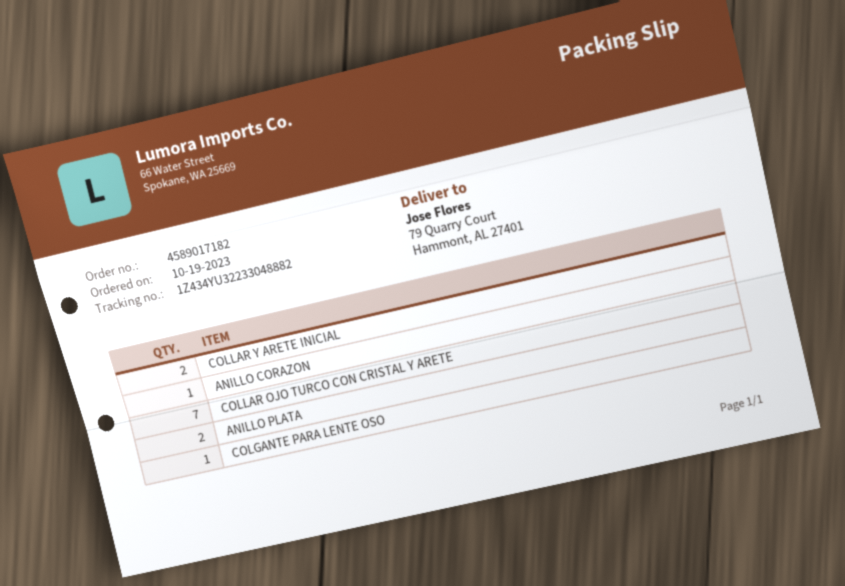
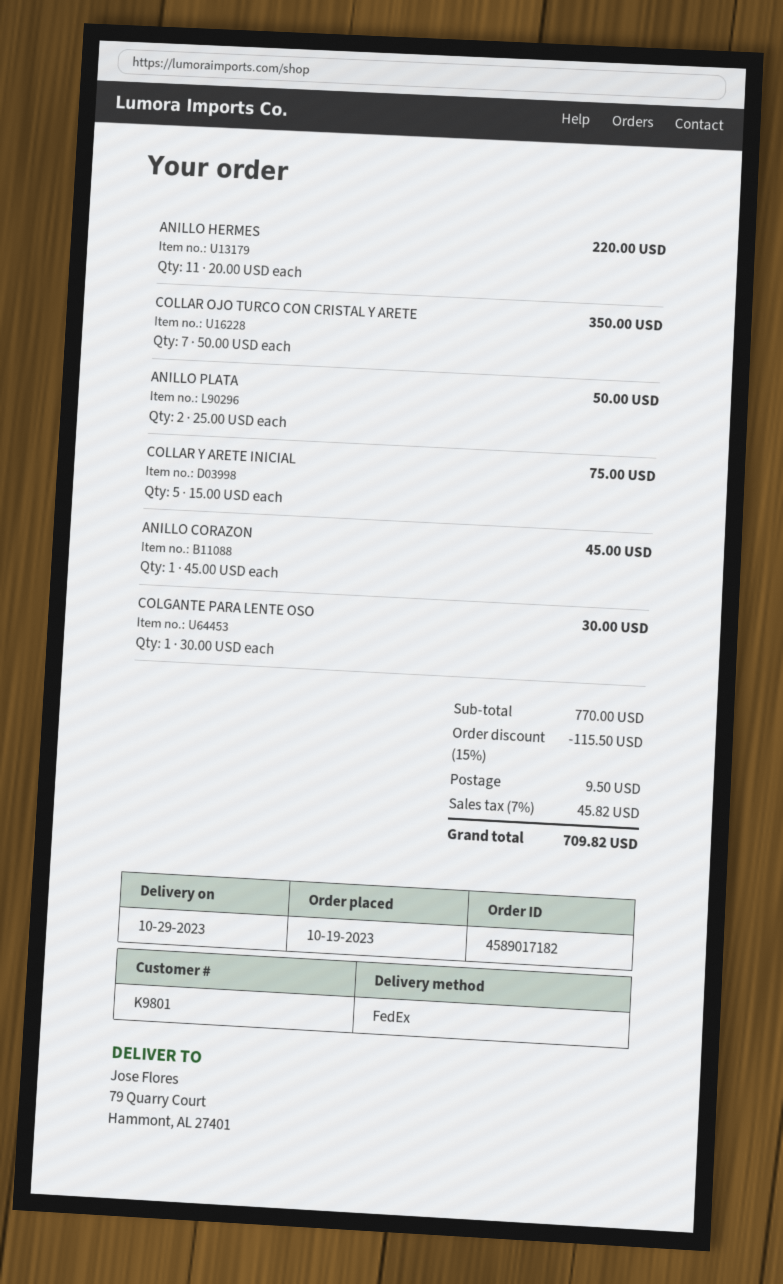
COLLAR Y ARETE INICIAL: 2 -> 5
ANILLO HERMES: none -> 11

